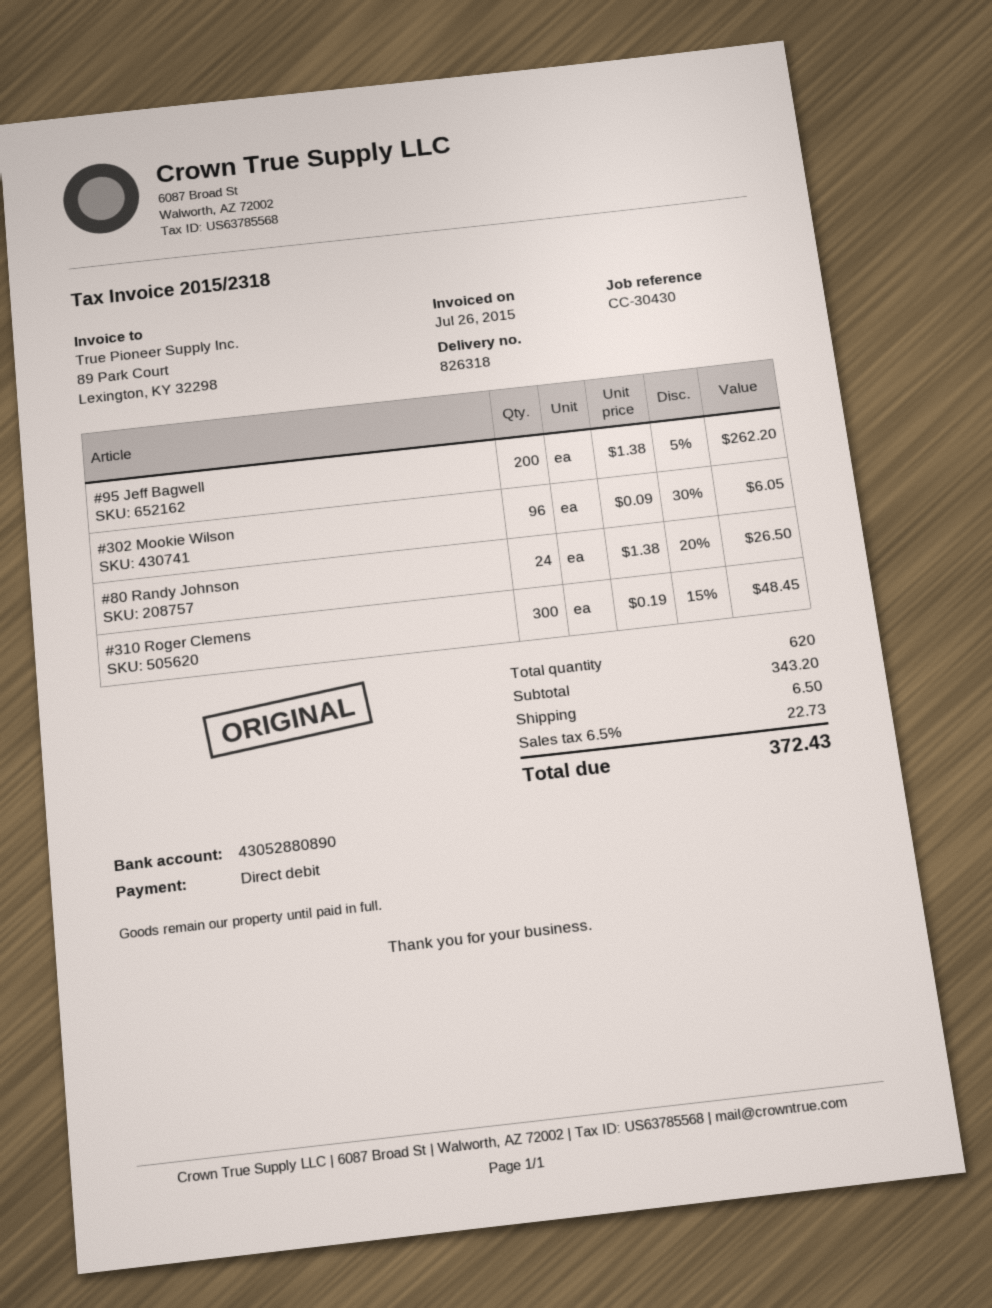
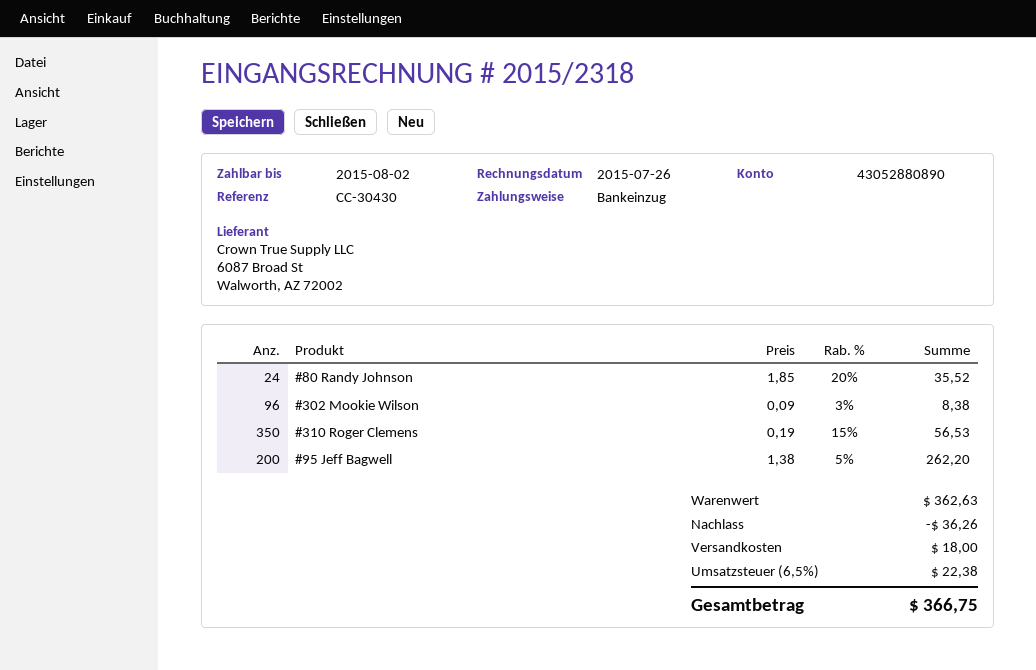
#302 Mookie Wilson: 96 x 0.09 - 30% = 6.05 -> 96 x 0.09 - 3% = 8.38
#80 Randy Johnson: 24 x 1.38 - 20% = 26.50 -> 24 x 1.85 - 20% = 35.52
#310 Roger Clemens: 300 x 0.19 - 15% = 48.45 -> 350 x 0.19 - 15% = 56.53
subtotal: 343.20 -> 362.63
discount: none -> 36.26
shipping: 6.50 -> 18.00
tax: 6.5% = 22.73 -> 6.5% = 22.38
total: 372.43 -> 366.75

